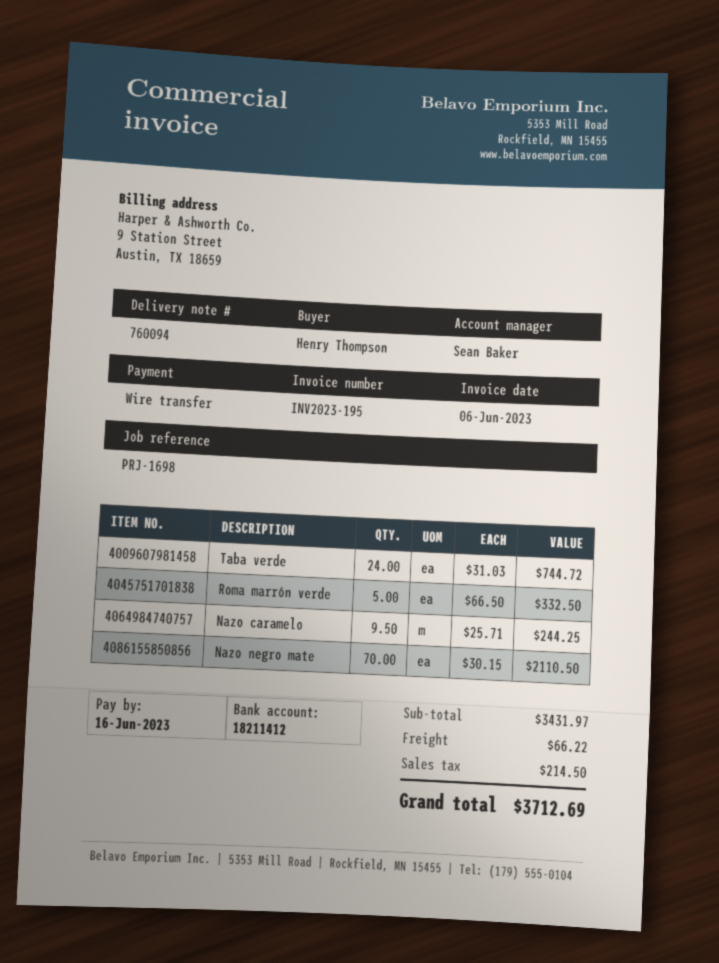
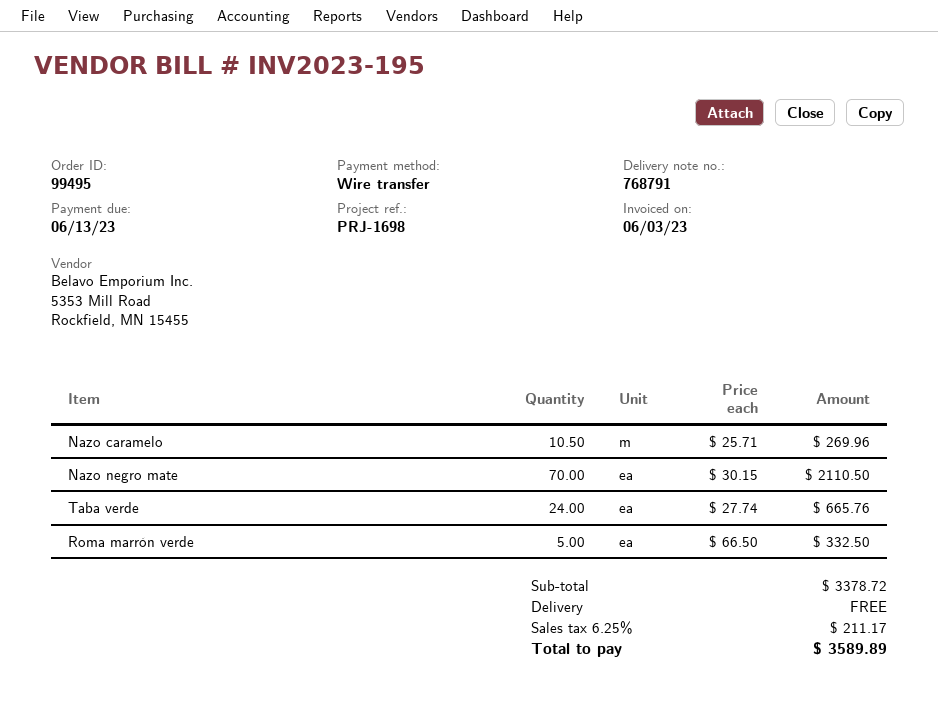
delivery note number: 760094 -> 768791
invoice date: 2023-06-06 -> 2023-06-03
due date: 2023-06-16 -> 2023-06-13
Taba verde: 24 x 31.03 = 744.72 -> 24 x 27.74 = 665.76
Nazo caramelo: 9.5 x 25.71 = 244.25 -> 10.5 x 25.71 = 269.96
subtotal: 3431.97 -> 3378.72
shipping: 66.22 -> 0.00
tax: 214.50 -> 211.17
total: 3712.69 -> 3589.89

